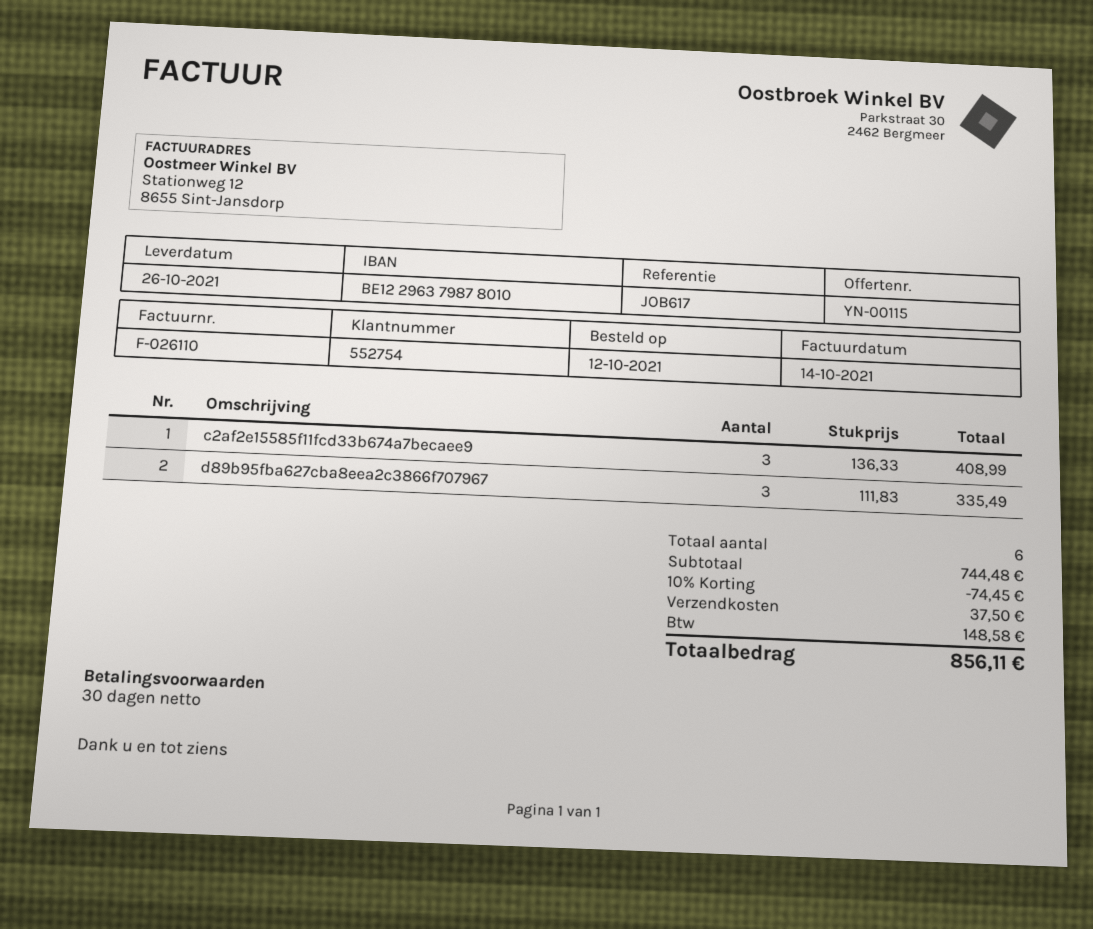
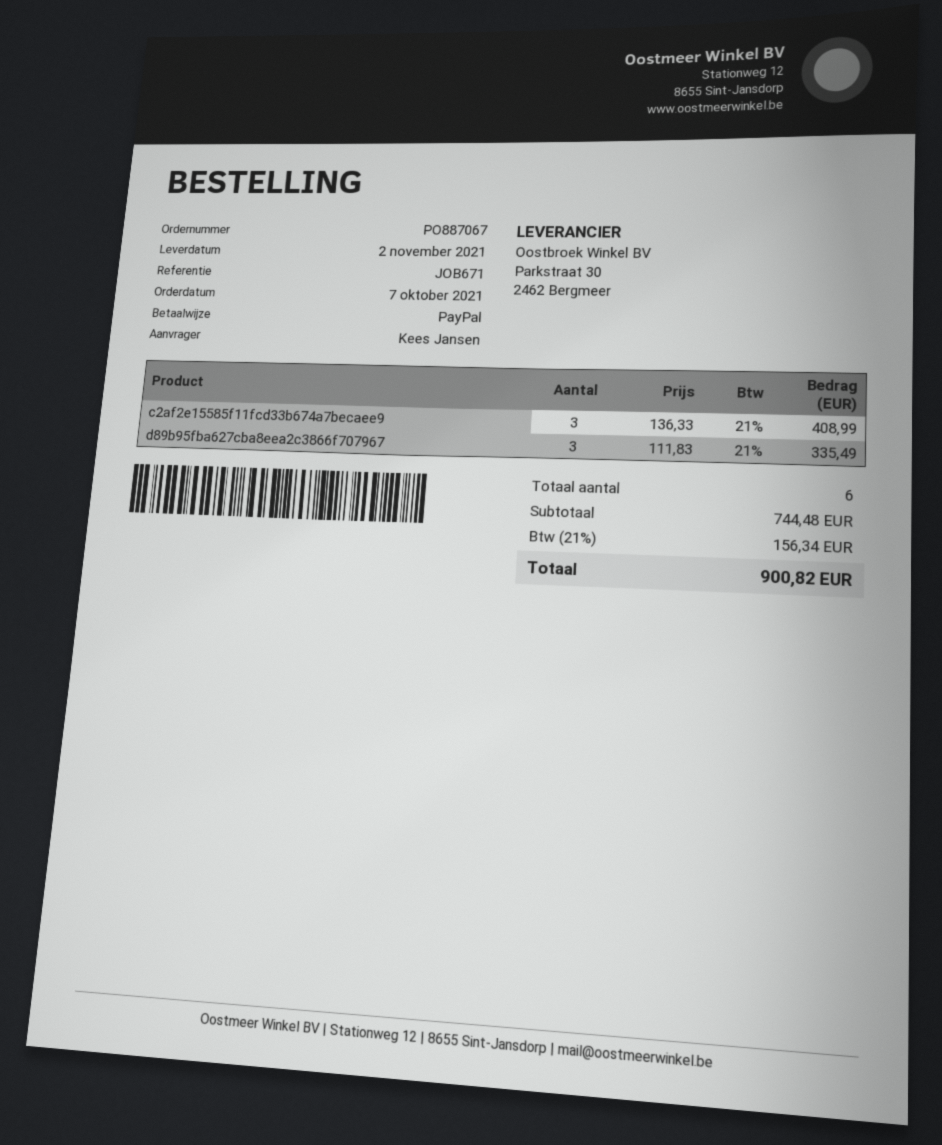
order date: 2021-10-12 -> 2021-10-07
delivery date: 2021-10-26 -> 2021-11-02
reference: JOB617 -> JOB671
discount: 10% = 74.45 -> none
shipping: 37.50 -> none
tax: 148.58 -> 156.34
total: 856.11 -> 900.82

